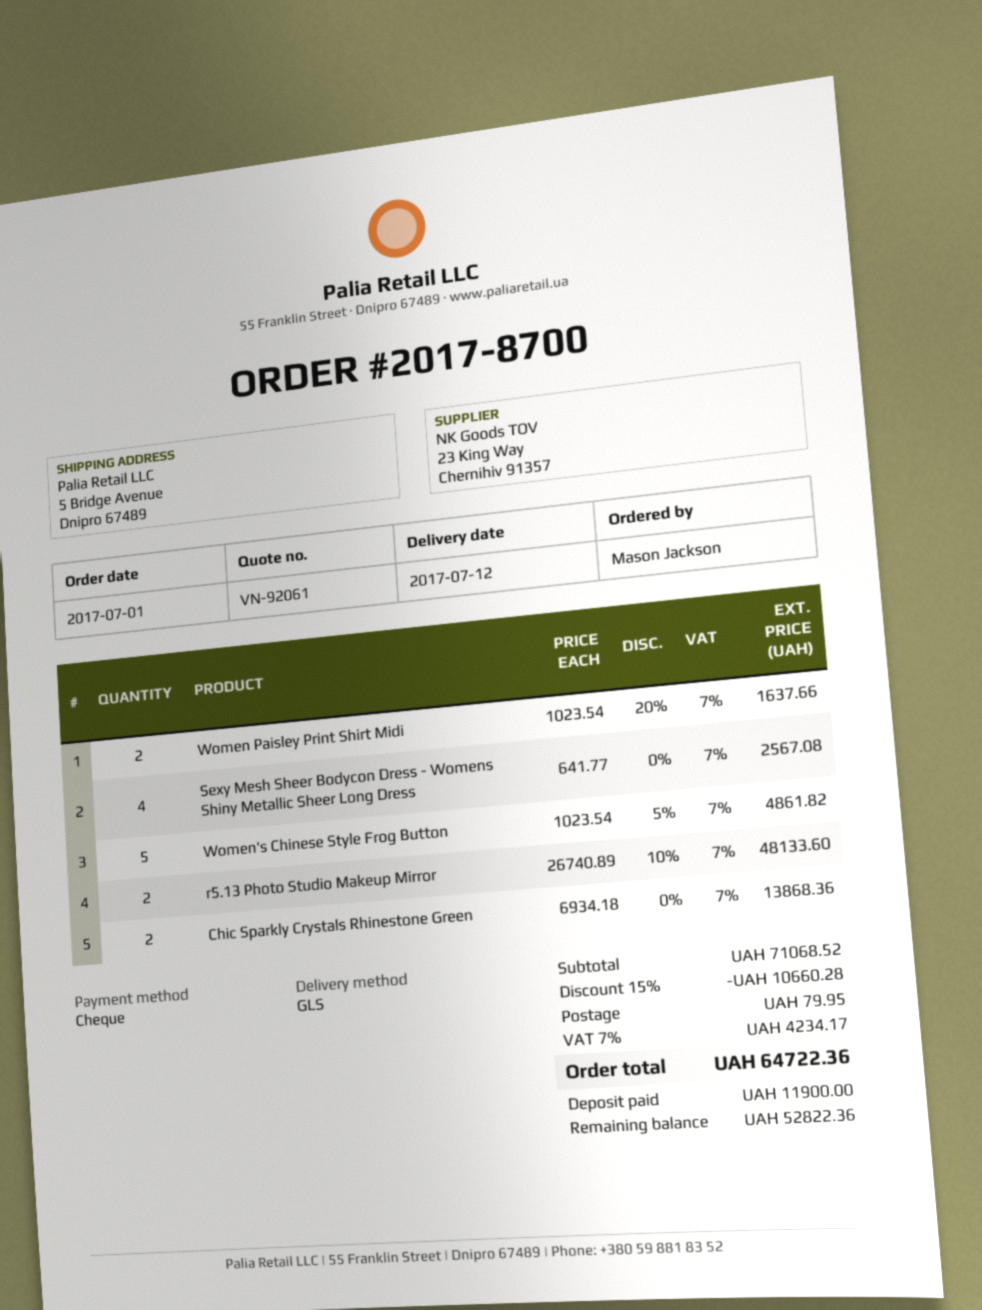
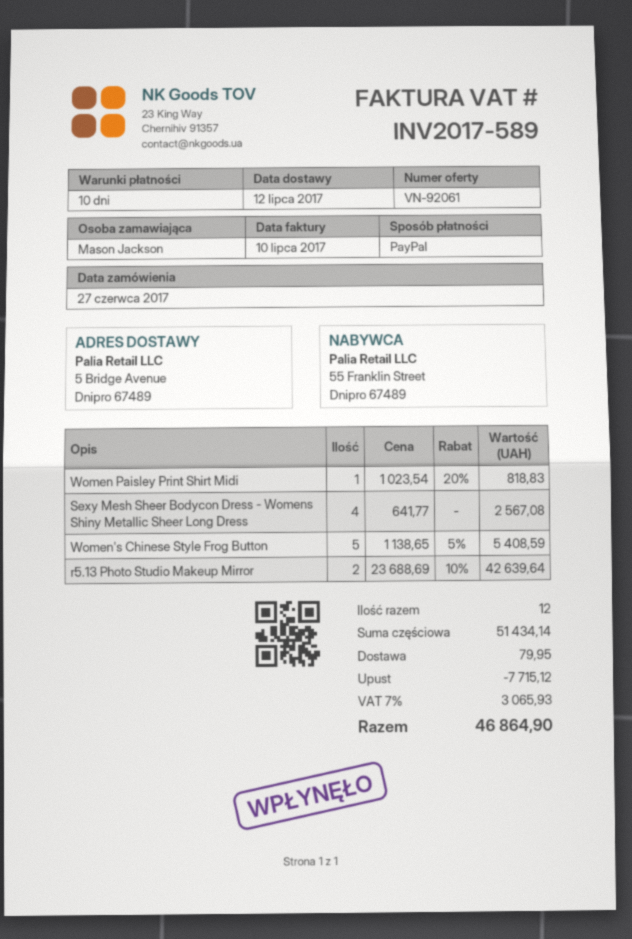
order date: 2017-07-01 -> 2017-06-27
payment method: cheque -> PayPal
Women Paisley Print Shirt Midi: 2 x 1023.54 - 20% = 1637.66 -> 1 x 1023.54 - 20% = 818.83
Women's Chinese Style Frog Button: 5 x 1023.54 - 5% = 4861.82 -> 5 x 1138.65 - 5% = 5408.59
r5.13 Photo Studio Makeup Mirror: 2 x 26740.89 - 10% = 48133.60 -> 2 x 23688.69 - 10% = 42639.64
Chic Sparkly Crystals Rhinestone Green: 2 x 6934.18 = 13868.36 -> none
subtotal: 71068.52 -> 51434.14
discount: 10660.28 -> 7715.12
tax: 7% = 4234.17 -> 7% = 3065.93
total: 64722.36 -> 46864.90

